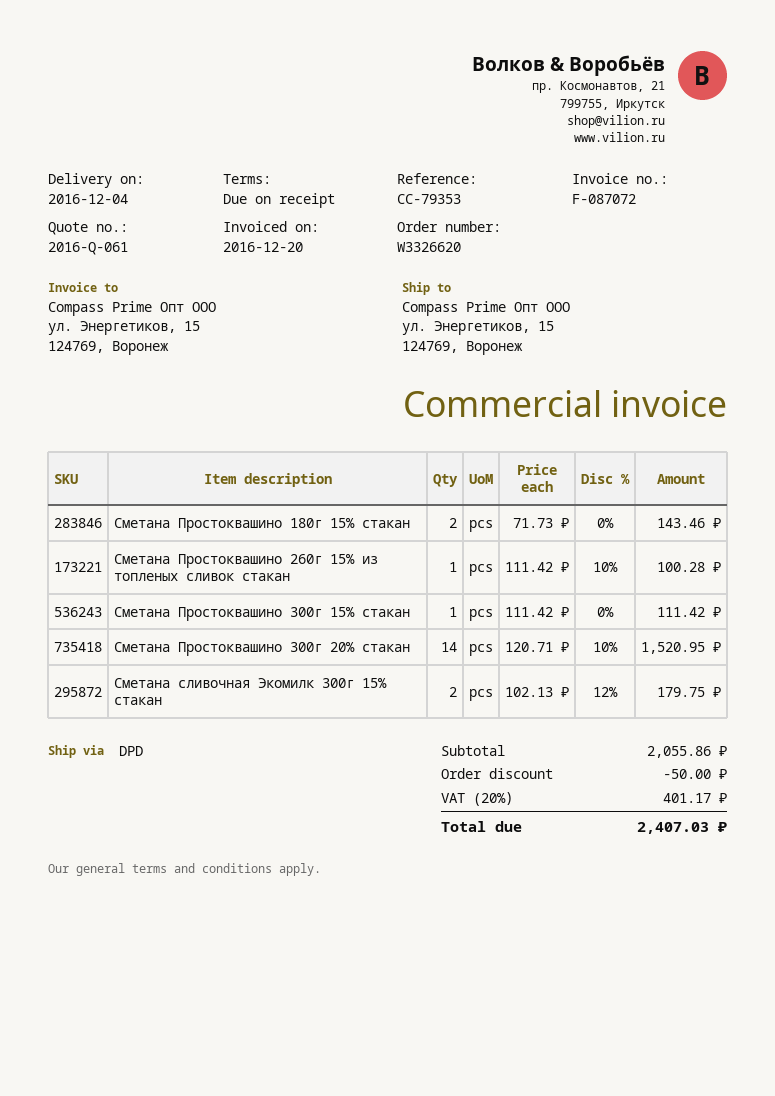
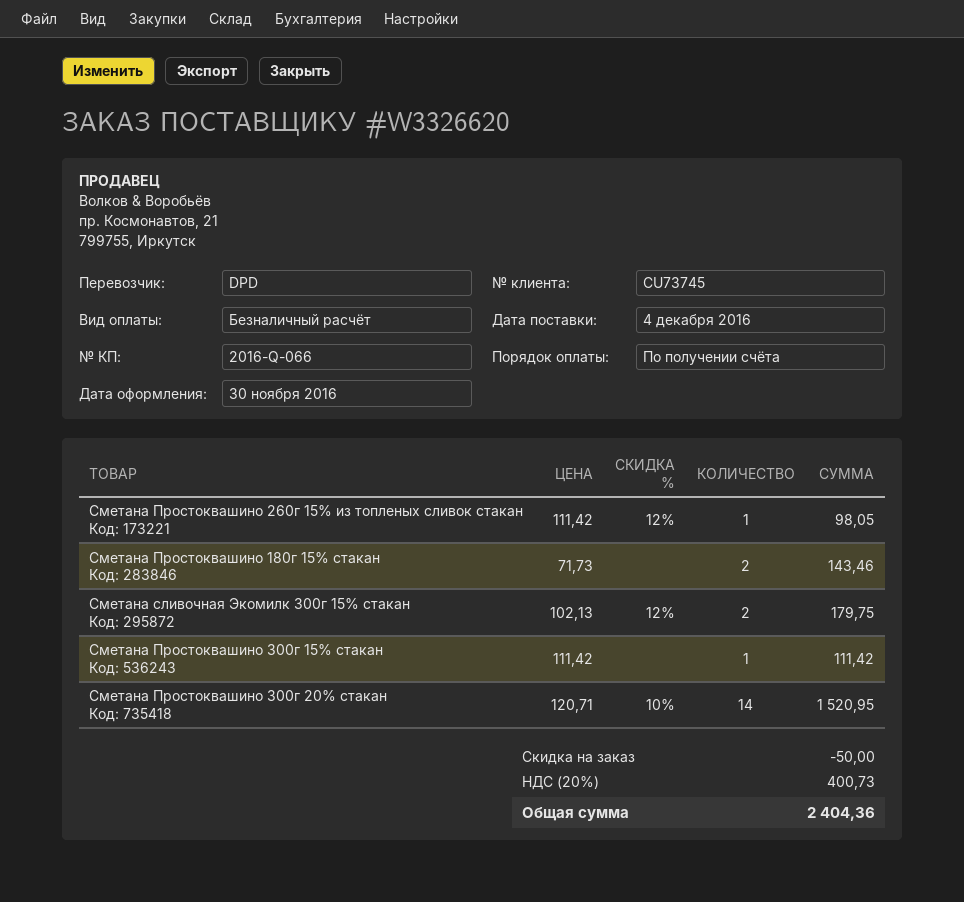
quote number: 2016-Q-061 -> 2016-Q-066
Сметана Простоквашино 260г 15% из топленых сливок стакан: 1 x 111.42 - 10% = 100.28 -> 1 x 111.42 - 12% = 98.05
tax: 20% = 401.17 -> 20% = 400.73
total: 2407.03 -> 2404.36

